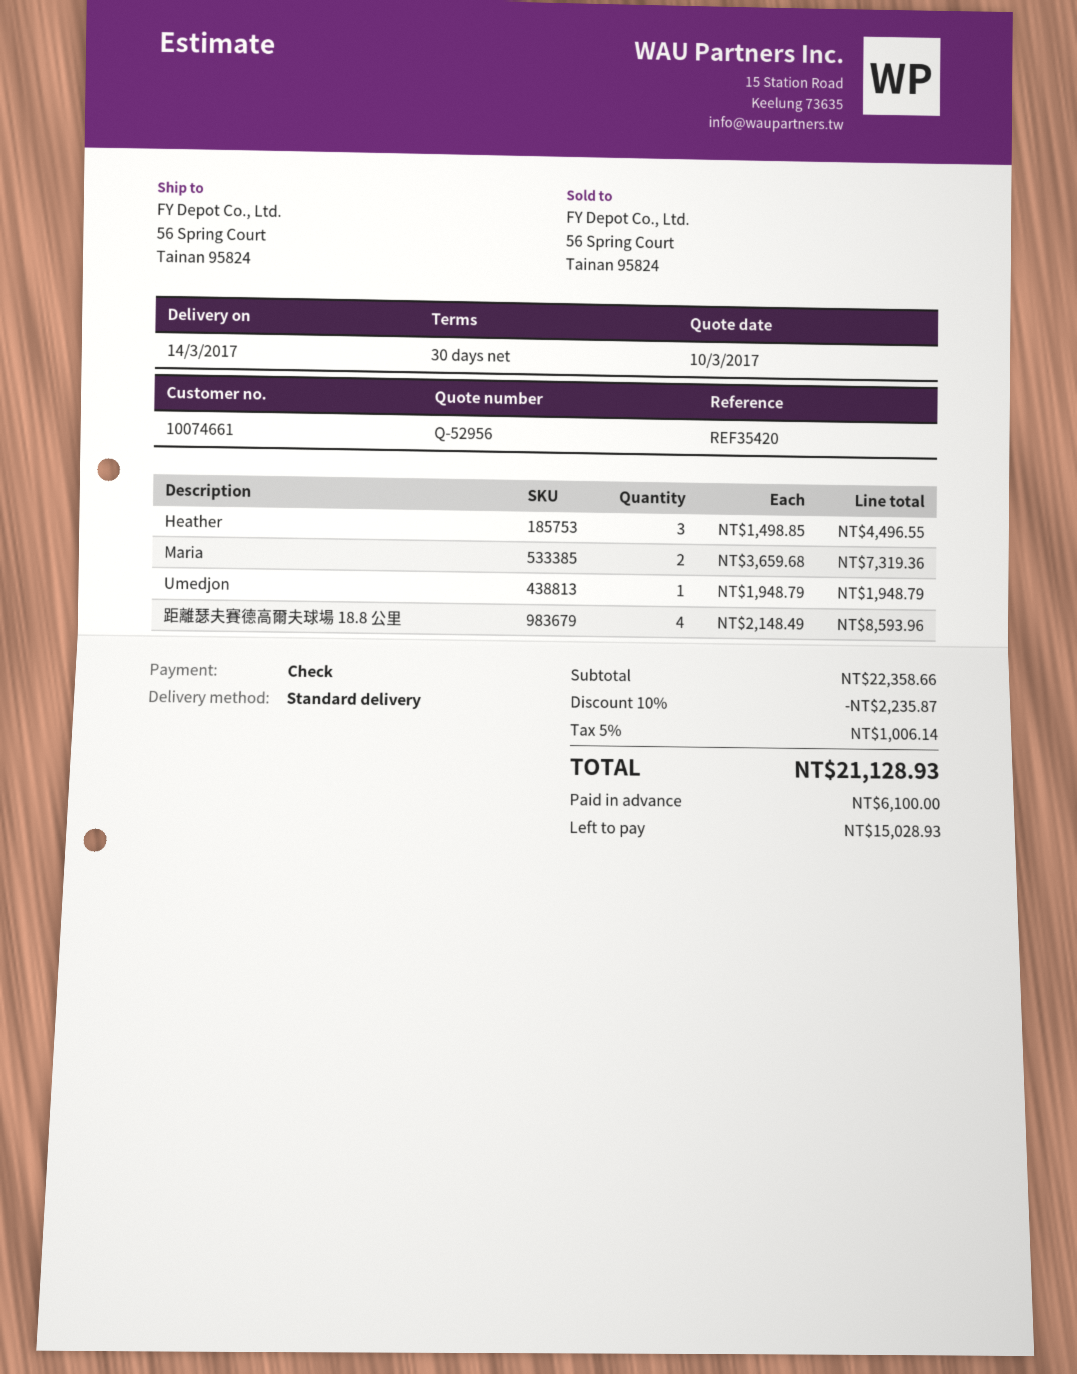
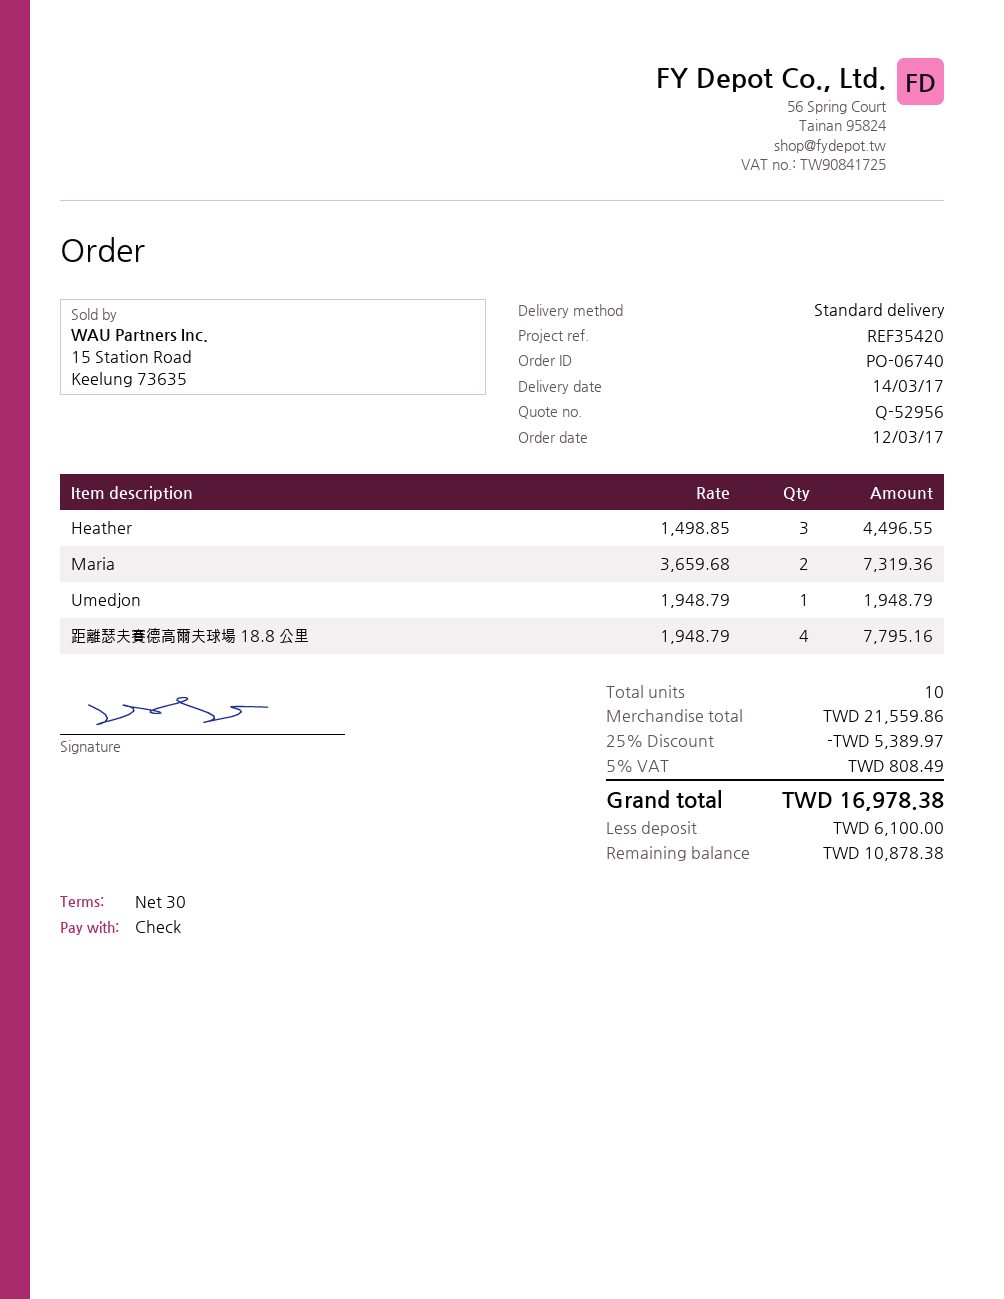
距離瑟夫賽德高爾夫球場 18.8 公里: 4 x 2148.49 = 8593.96 -> 4 x 1948.79 = 7795.16
subtotal: 22358.66 -> 21559.86
discount: 10% = 2235.87 -> 25% = 5389.97
tax: 5% = 1006.14 -> 5% = 808.49
total: 21128.93 -> 16978.38
balance: 15028.93 -> 10878.38

